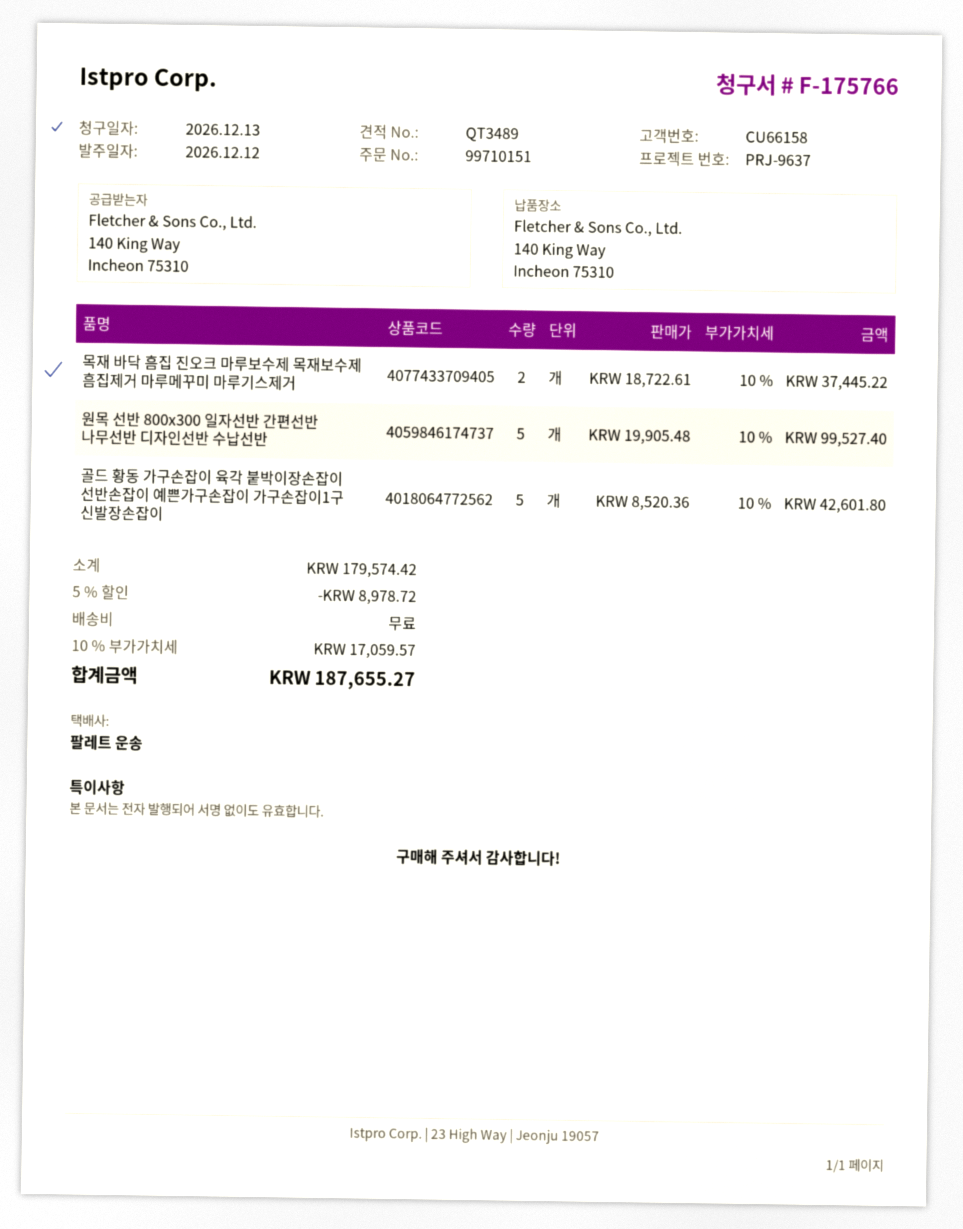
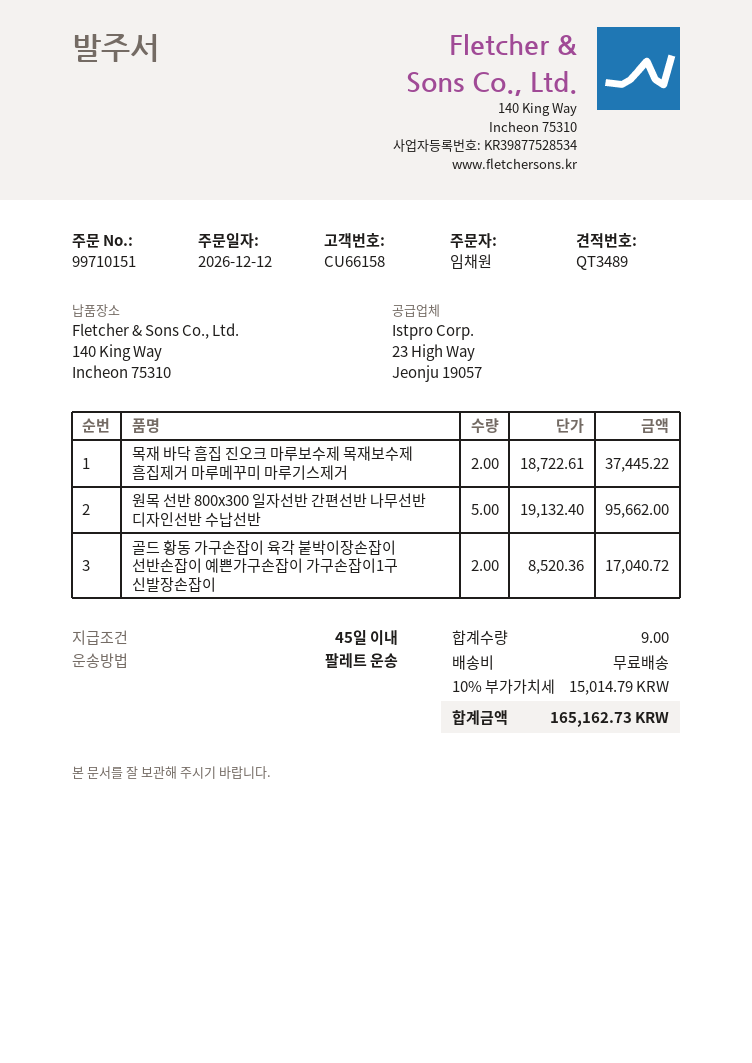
원목 선반 800x300 일자선반 간편선반 나무선반 디자인선반 수납선반: 5 x 19905.48 = 99527.40 -> 5 x 19132.40 = 95662.00
골드 황동 가구손잡이 육각 붙박이장손잡이 선반손잡이 예쁜가구손잡이 가구손잡이1구 신발장손잡이: 5 x 8520.36 = 42601.80 -> 2 x 8520.36 = 17040.72
discount: 5% = 8978.72 -> none
tax: 10% = 17059.57 -> 10% = 15014.79
total: 187655.27 -> 165162.73

